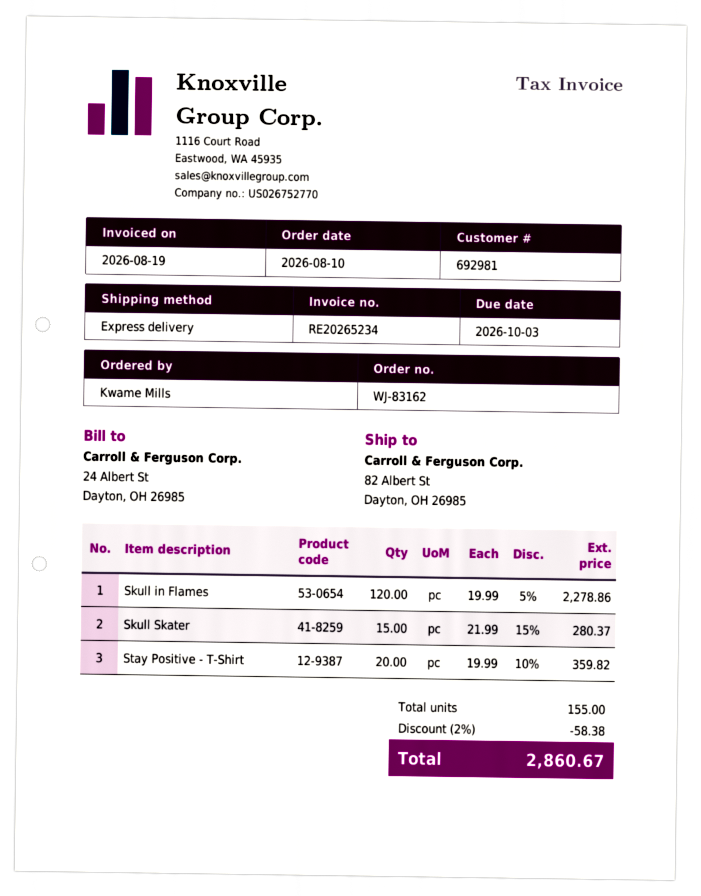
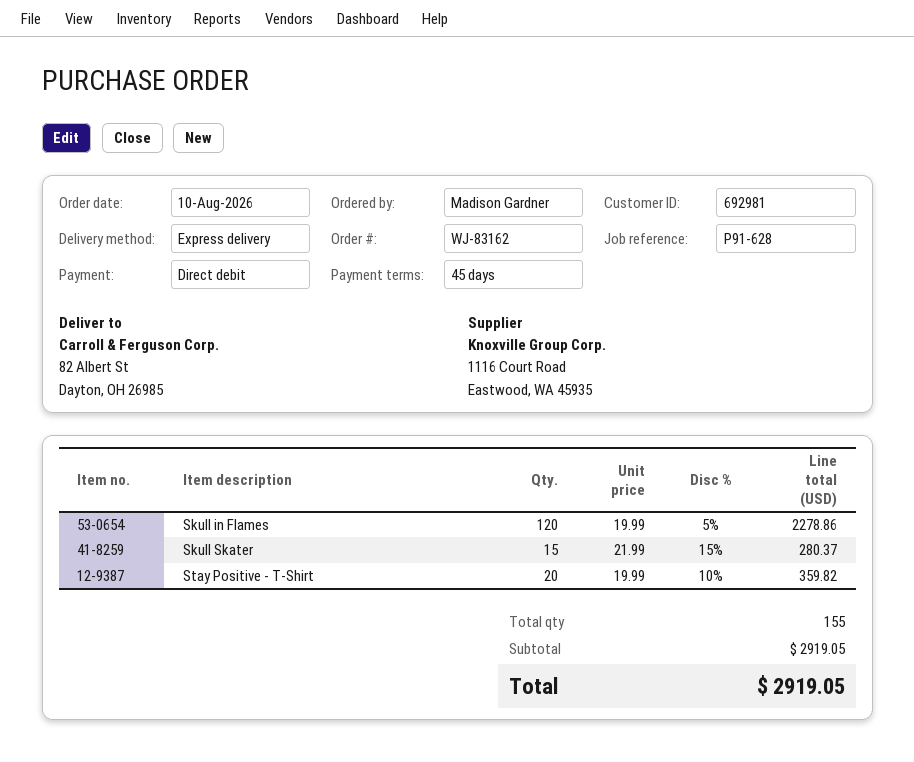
ordered by: Kwame Mills -> Madison Gardner
discount: 2% = 58.38 -> none
total: 2860.67 -> 2919.05

